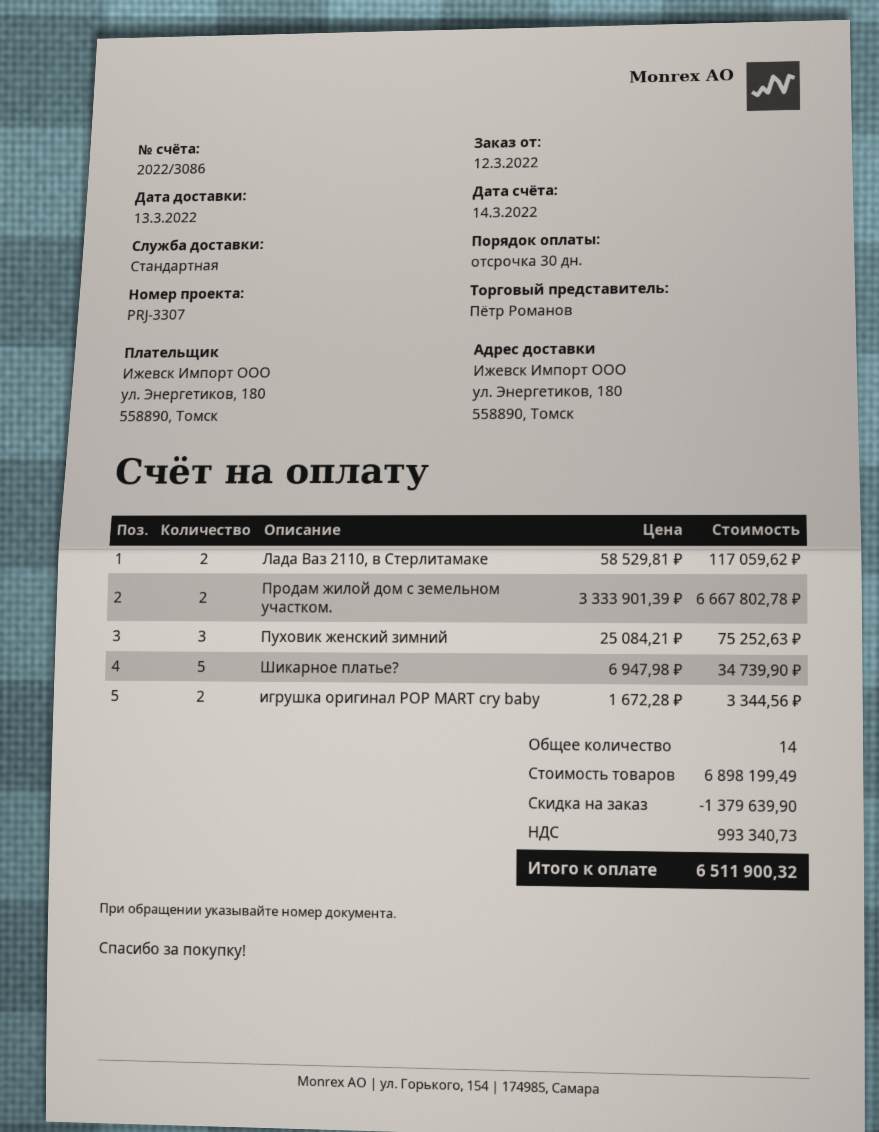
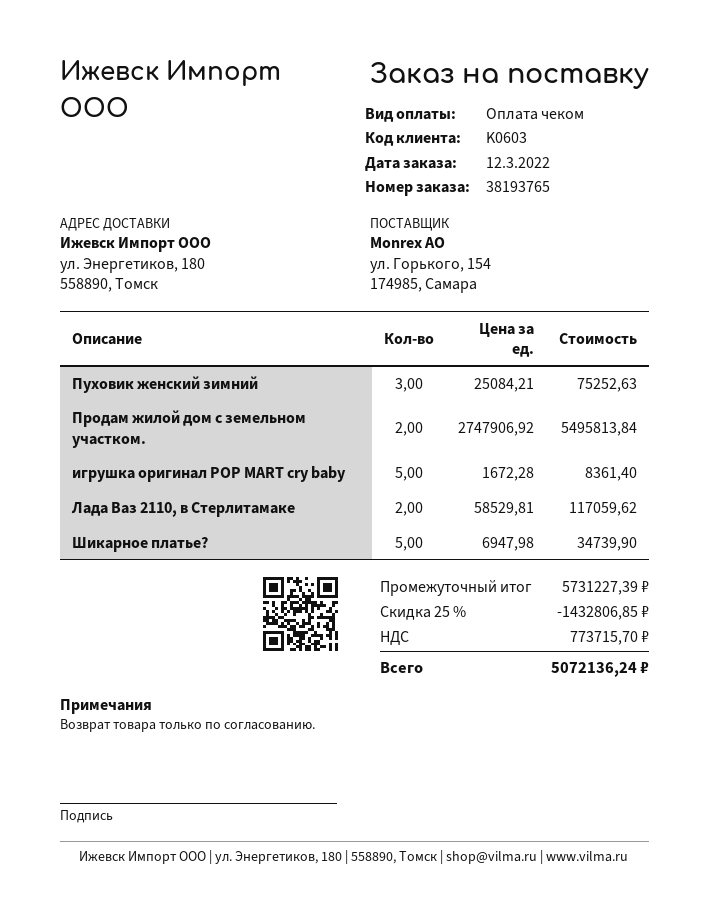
Продам жилой дом с земельном участком.: 2 x 3333901.39 = 6667802.78 -> 2 x 2747906.92 = 5495813.84
игрушка оригинал POP MART cry baby: 2 x 1672.28 = 3344.56 -> 5 x 1672.28 = 8361.40
subtotal: 6898199.49 -> 5731227.39
discount: 1379639.90 -> 1432806.85
tax: 993340.73 -> 773715.70
total: 6511900.32 -> 5072136.24

